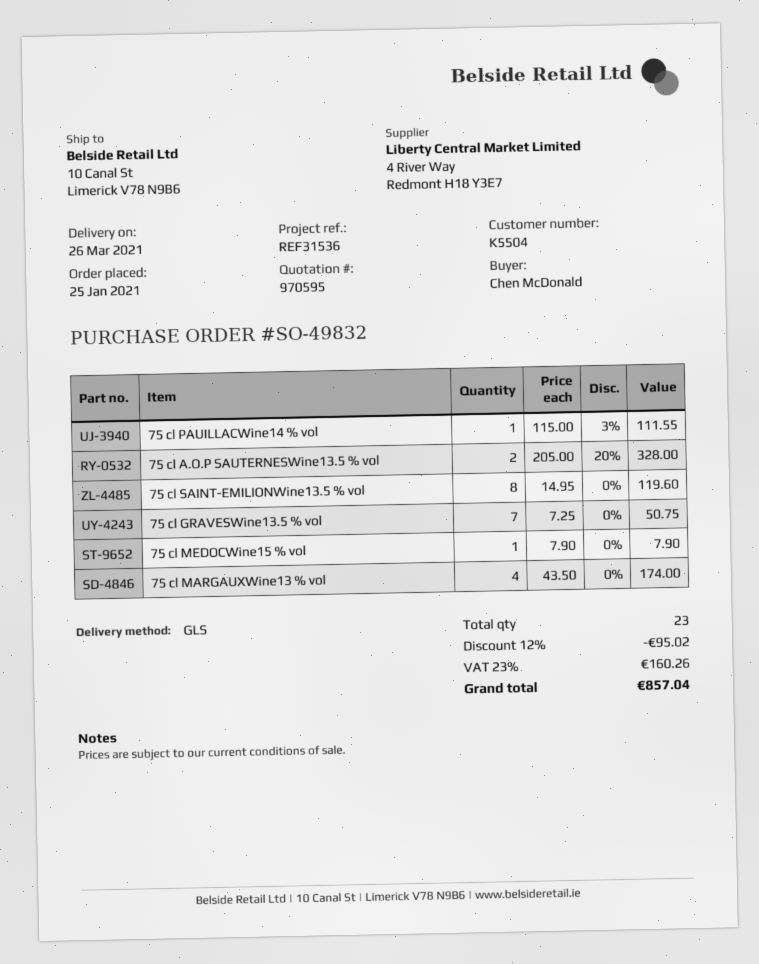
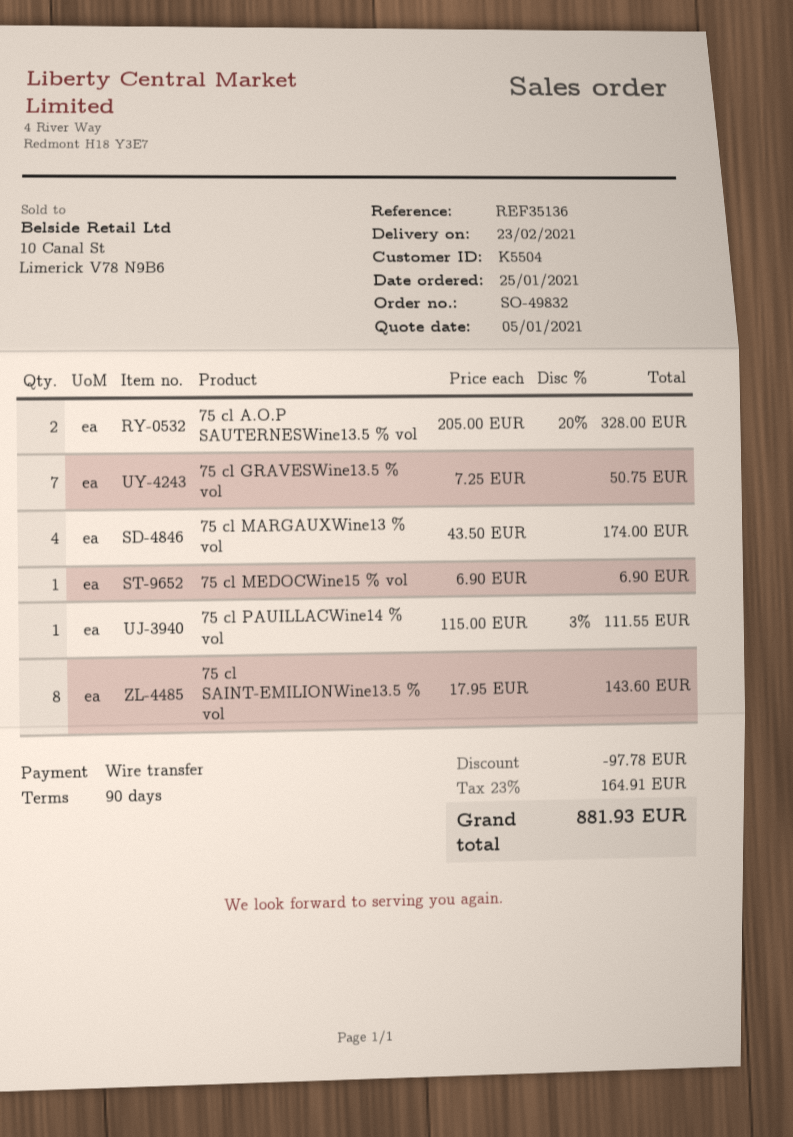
delivery date: 2021-03-26 -> 2021-02-23
reference: REF31536 -> REF35136
75 cl SAINT-EMILIONWine13.5 % vol: 8 x 14.95 = 119.60 -> 8 x 17.95 = 143.60
75 cl MEDOCWine15 % vol: 1 x 7.90 = 7.90 -> 1 x 6.90 = 6.90
discount: 95.02 -> 97.78
tax: 23% = 160.26 -> 23% = 164.91
total: 857.04 -> 881.93

